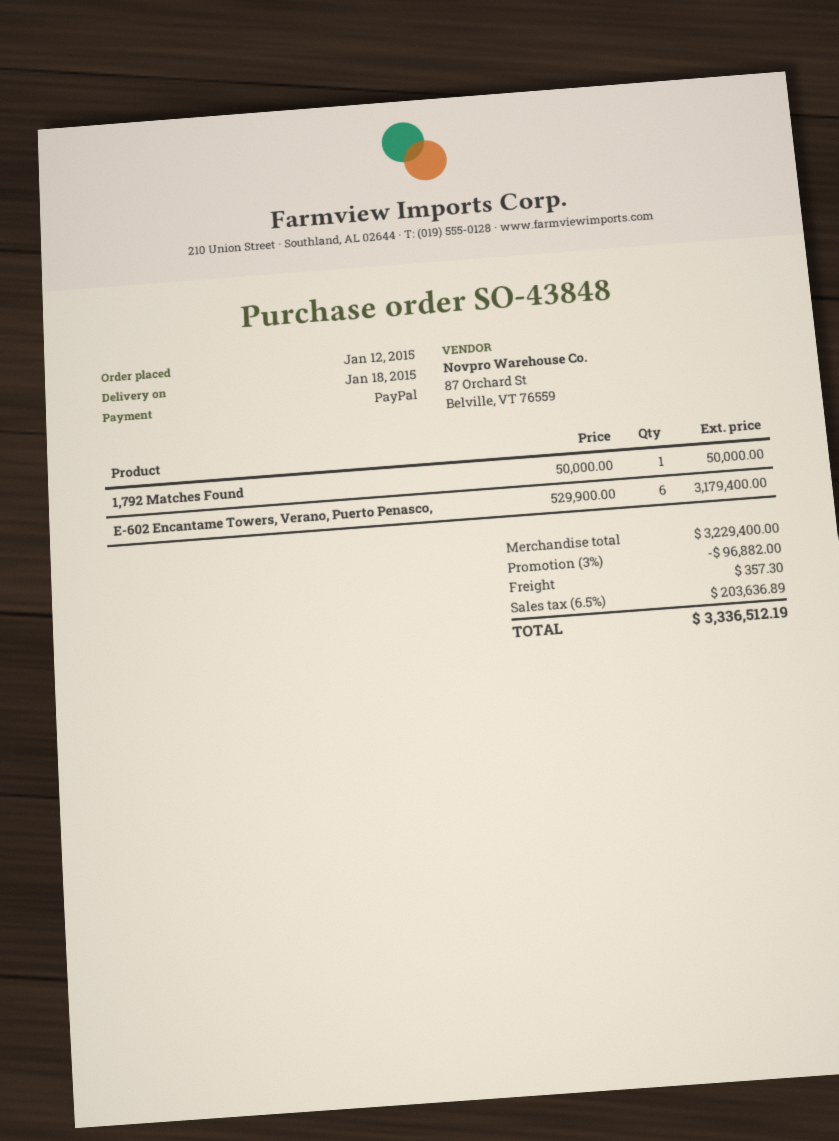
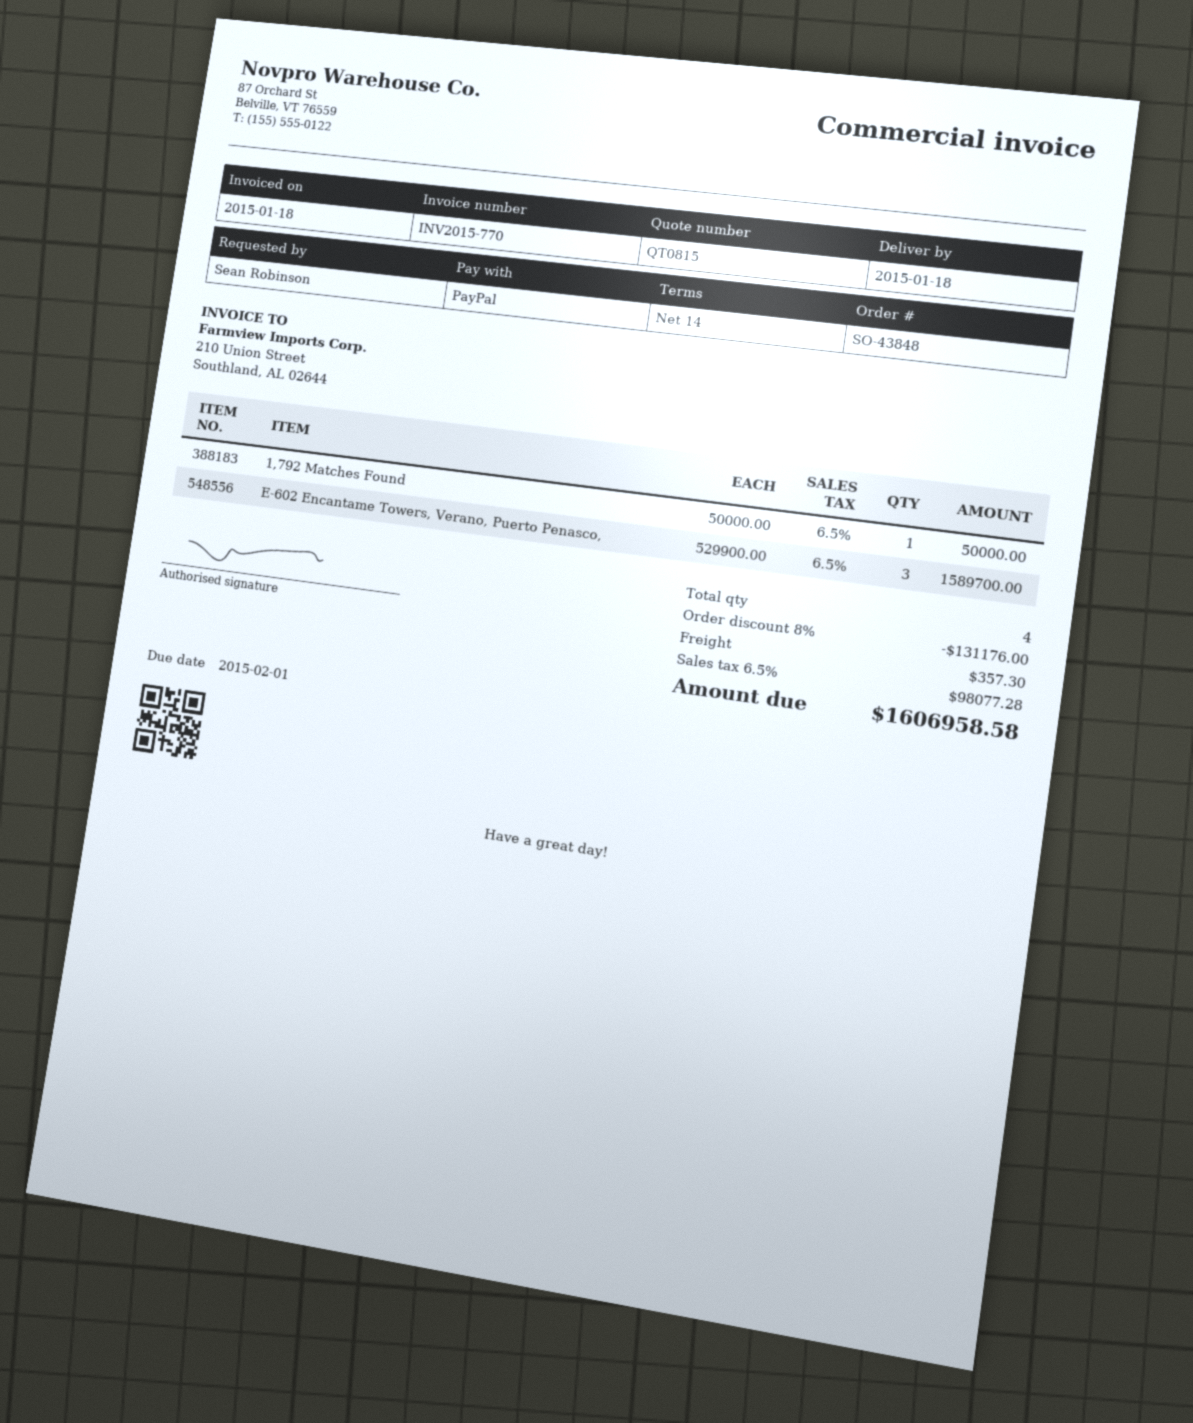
E-602 Encantame Towers, Verano, Puerto Penasco,: 6 x 529900.00 = 3179400.00 -> 3 x 529900.00 = 1589700.00
discount: 3% = 96882.00 -> 8% = 131176.00
tax: 6.5% = 203636.89 -> 6.5% = 98077.28
total: 3336512.19 -> 1606958.58

